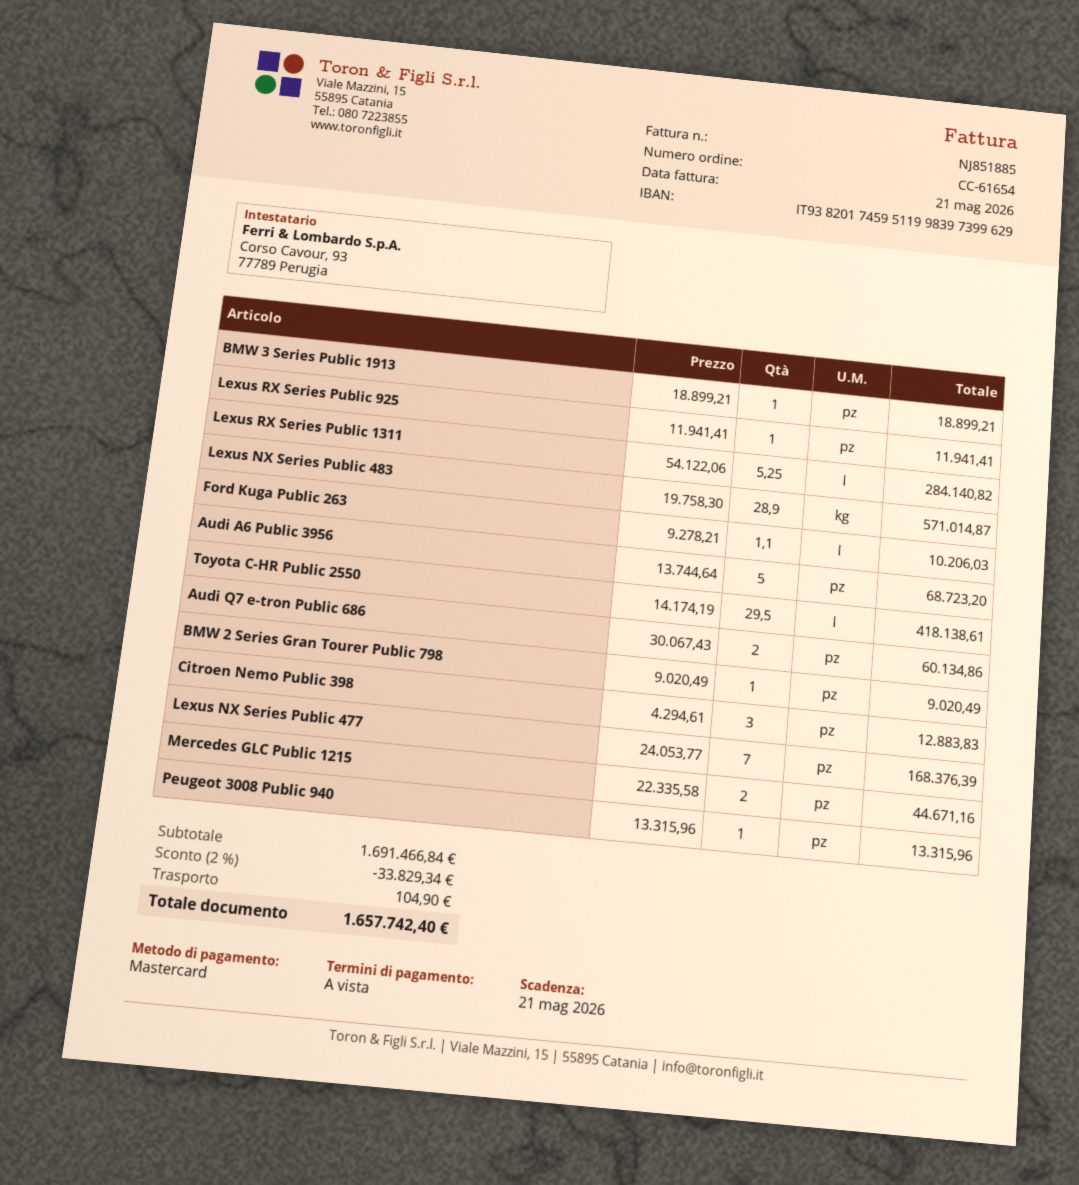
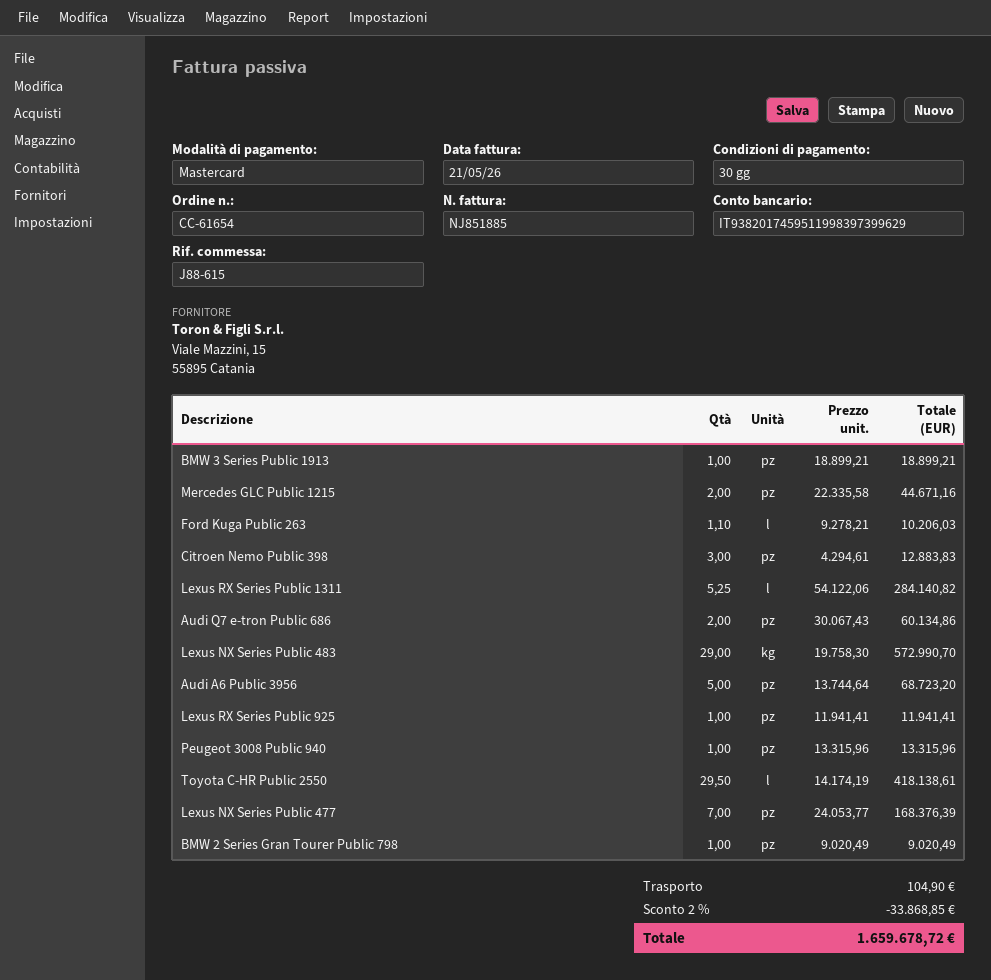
payment terms: on receipt -> 30 days
Lexus NX Series Public 483: 28.9 x 19758.30 = 571014.87 -> 29 x 19758.30 = 572990.70
discount: 2% = 33829.34 -> 2% = 33868.85
total: 1657742.40 -> 1659678.72

